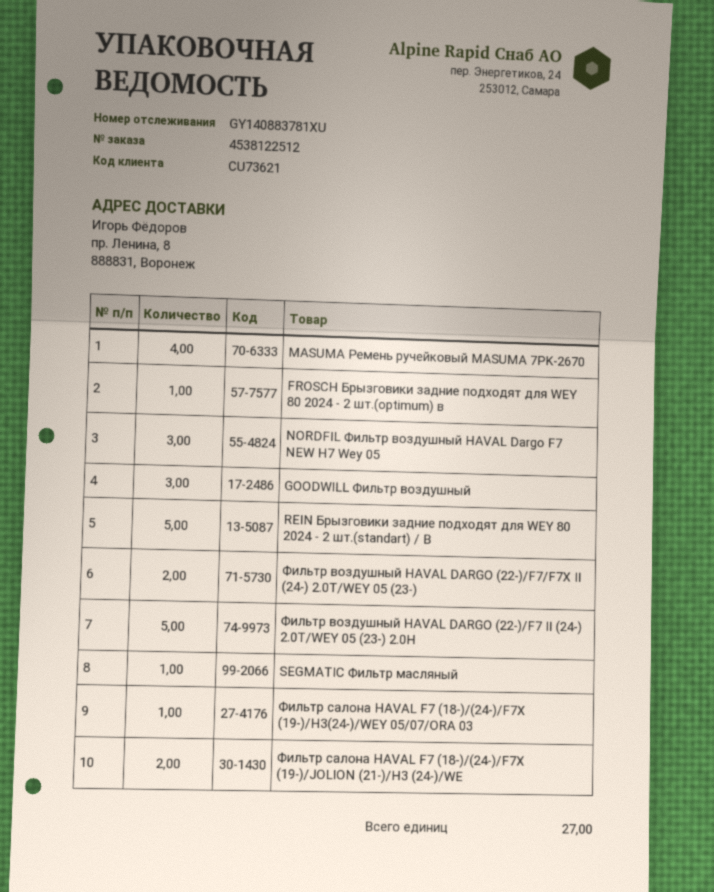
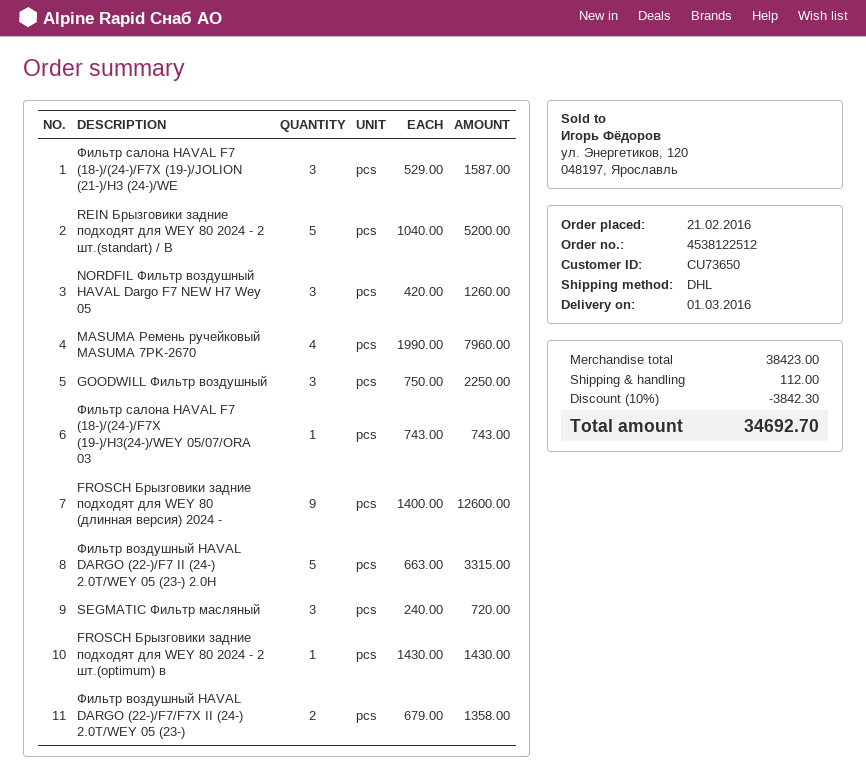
customer number: CU73621 -> CU73650
SEGMATIC Фильтр масляный: 1 -> 3
Фильтр салона HAVAL F7 (18-)/(24-)/F7X (19-)/JOLION (21-)/H3 (24-)/WE: 2 -> 3
FROSCH Брызговики задние подходят для WEY 80 (длинная версия) 2024 -: none -> 9

